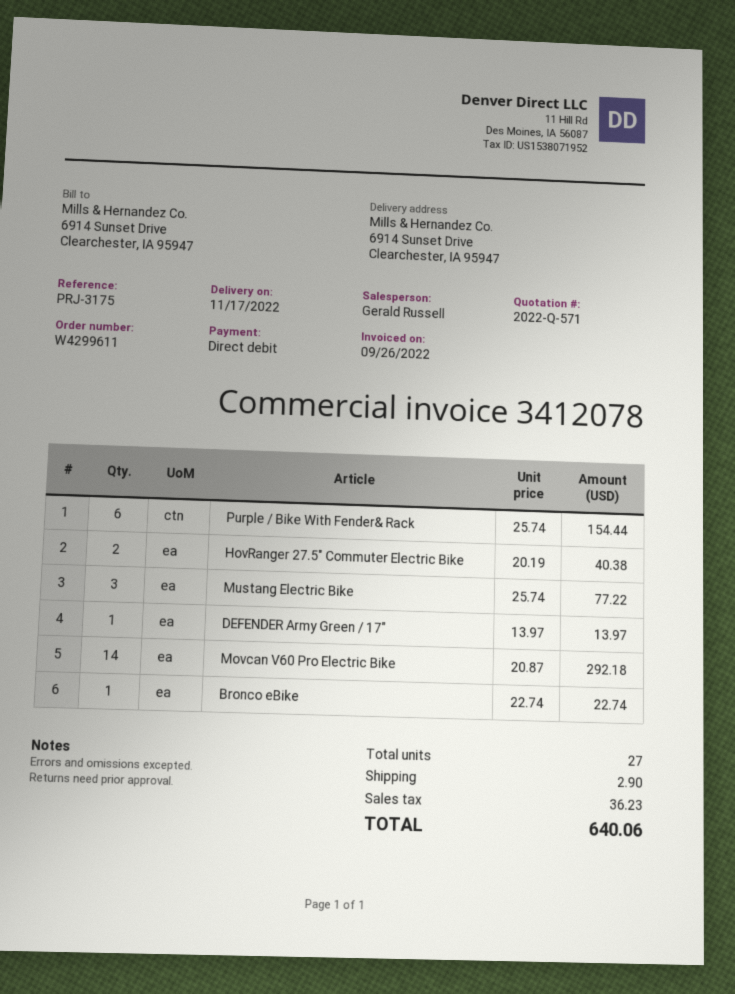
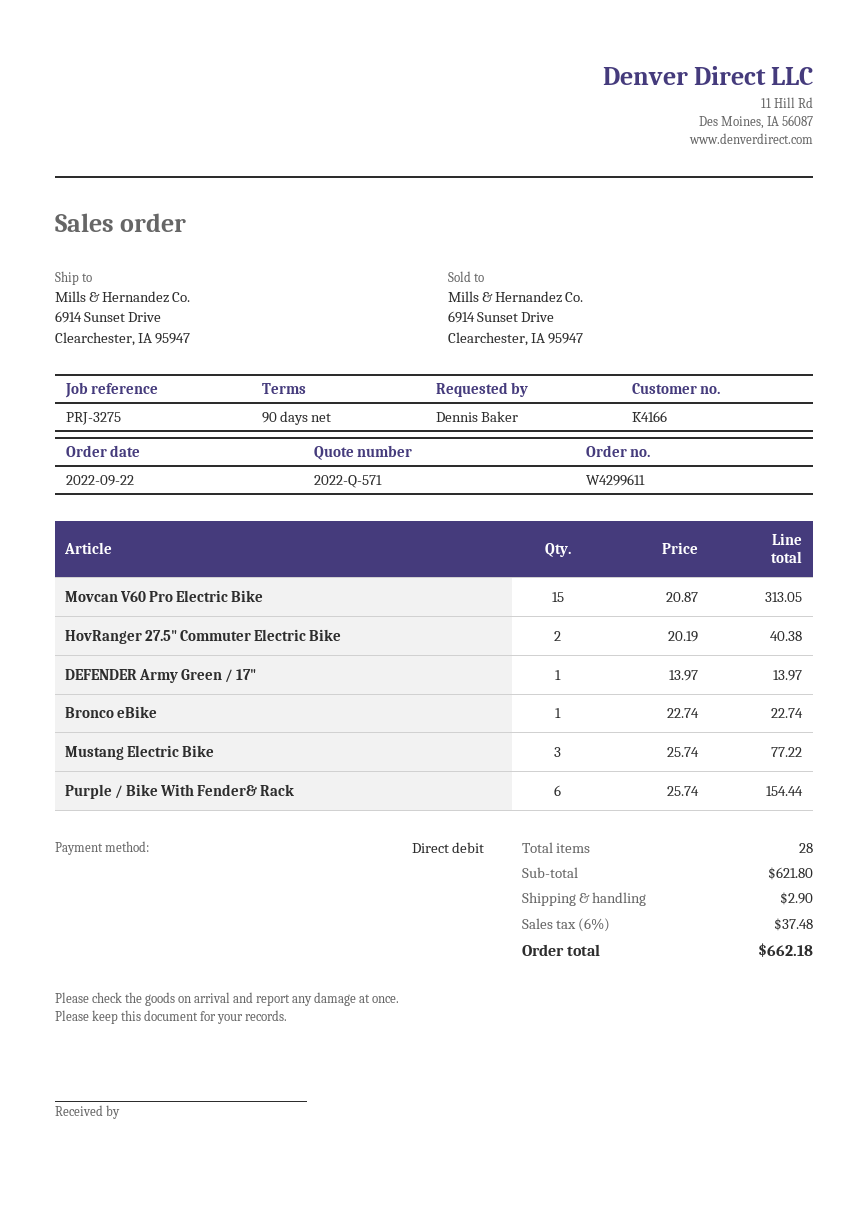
reference: PRJ-3175 -> PRJ-3275
Movcan V60 Pro Electric Bike: 14 x 20.87 = 292.18 -> 15 x 20.87 = 313.05
total quantity: 27 -> 28
tax: 36.23 -> 37.48
total: 640.06 -> 662.18

